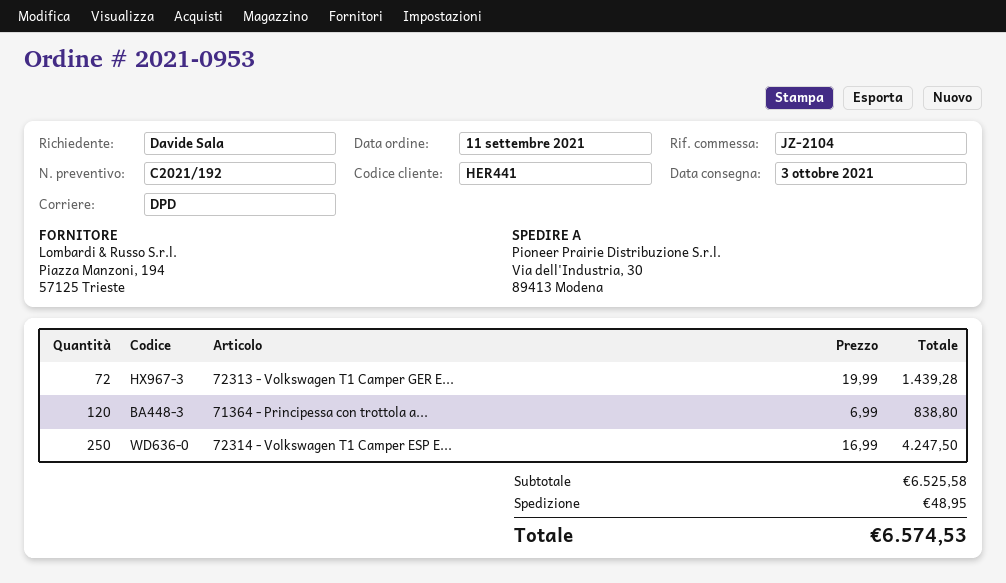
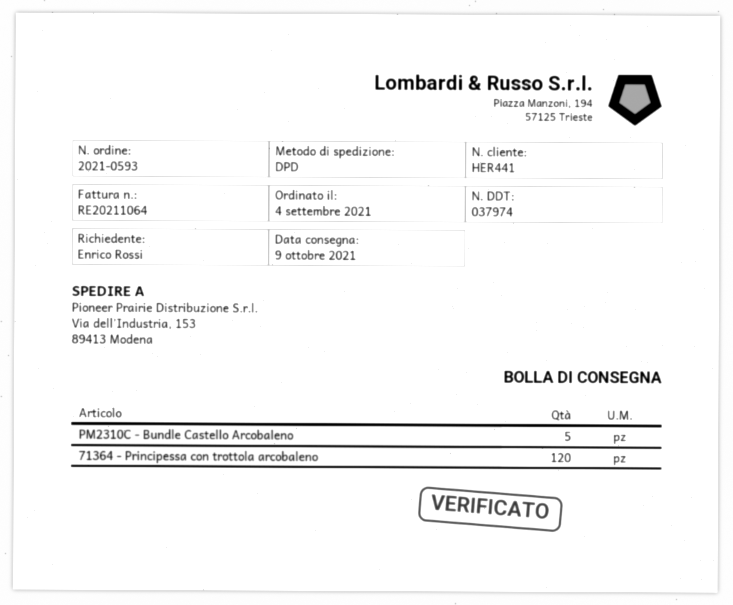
order number: 2021-0953 -> 2021-0593
order date: 2021-09-11 -> 2021-09-04
delivery date: 2021-10-03 -> 2021-10-09
ordered by: Davide Sala -> Enrico Rossi
ship to: Via dell'Industria, 30, 89413 Modena -> Via dell'Industria, 153, 89413 Modena
72313 - Volkswagen T1 Camper GER E...: 72 -> none
72314 - Volkswagen T1 Camper ESP E...: 250 -> none
PM2310C - Bundle Castello Arcobaleno: none -> 5

